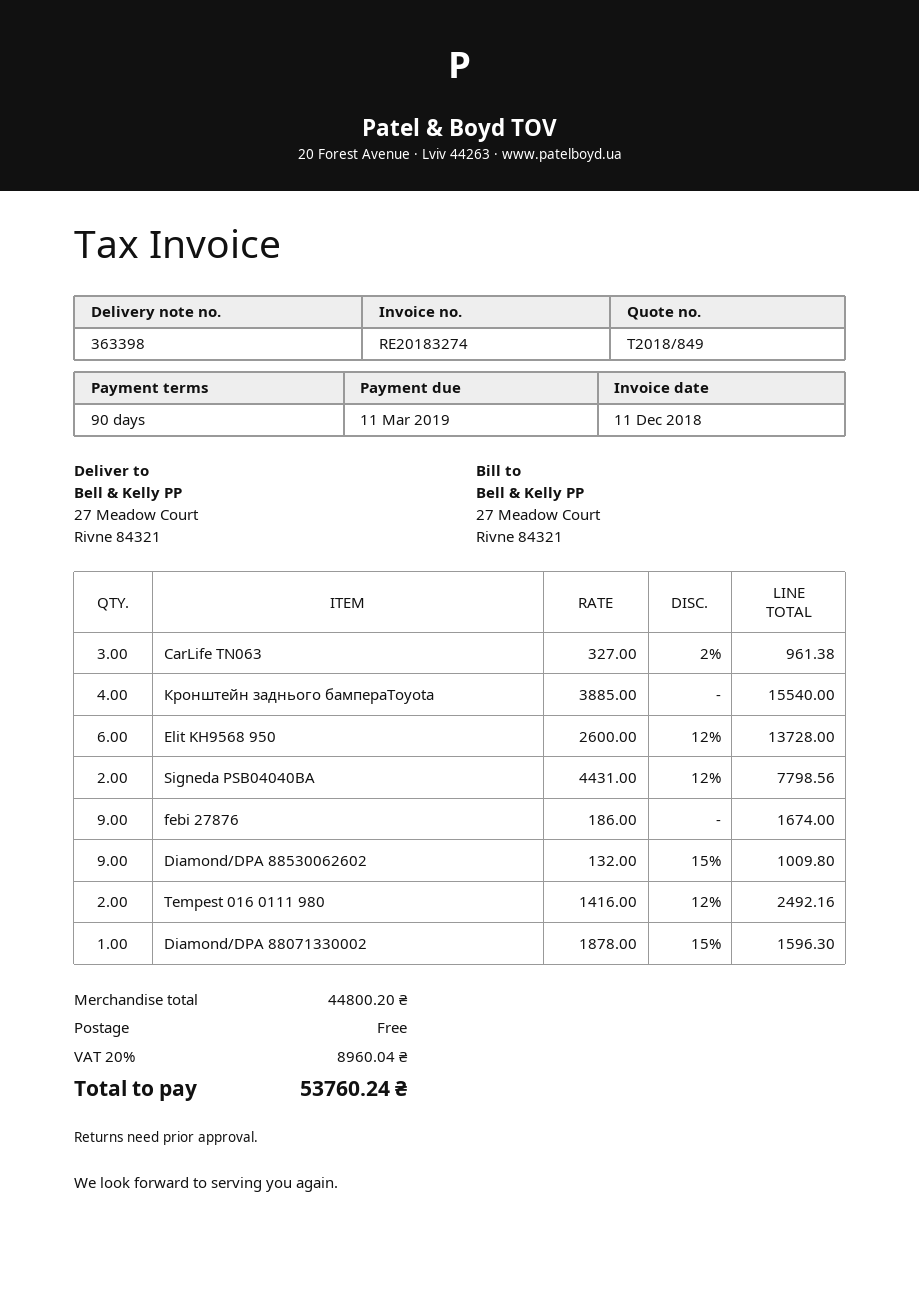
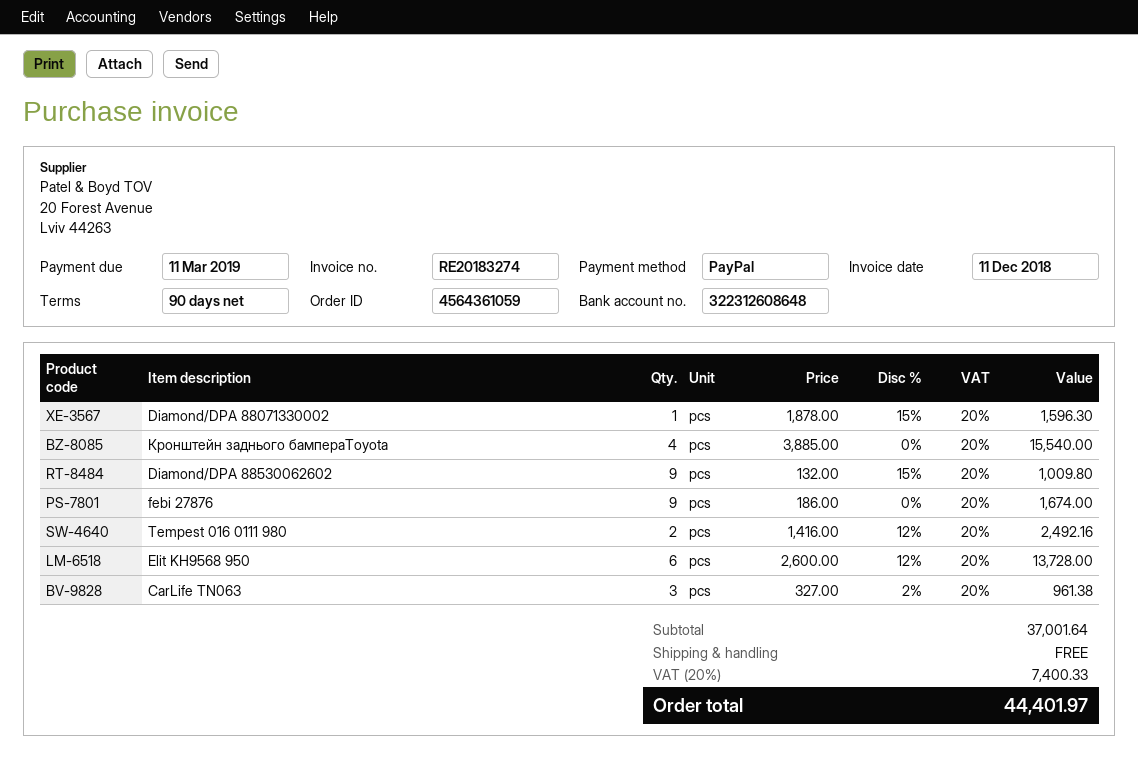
Signeda PSB04040BA: 2 x 4431.00 - 12% = 7798.56 -> none
subtotal: 44800.20 -> 37001.64
tax: 20% = 8960.04 -> 20% = 7400.33
total: 53760.24 -> 44401.97

